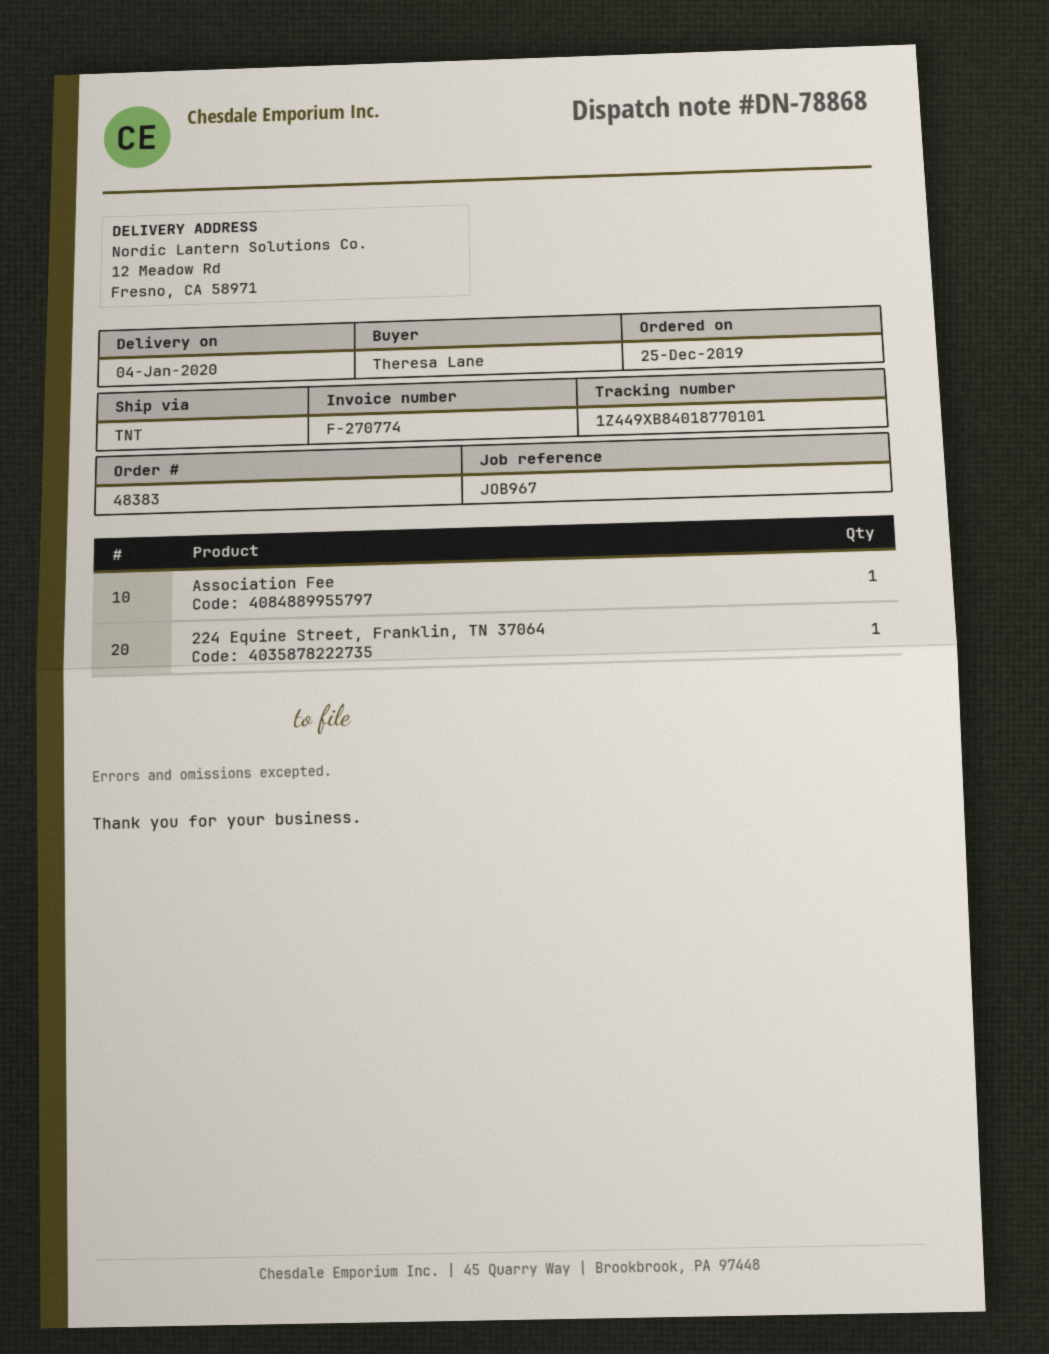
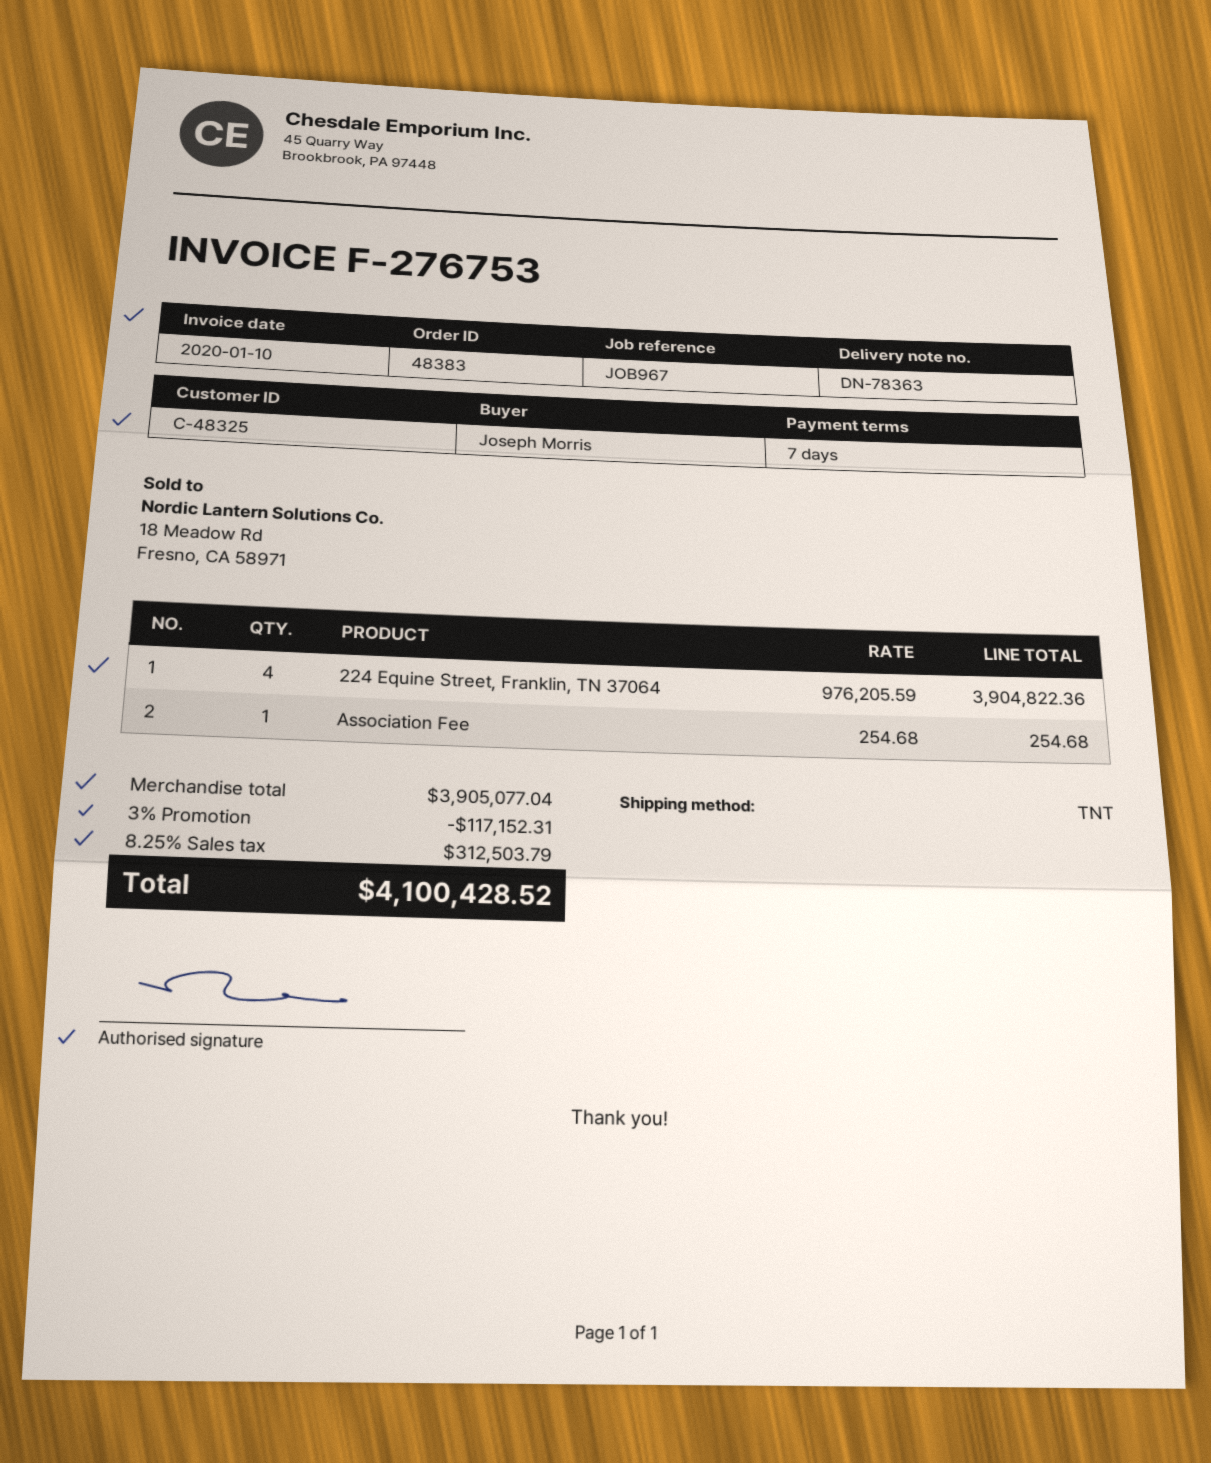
delivery note number: DN-78868 -> DN-78363
invoice number: F-270774 -> F-276753
ordered by: Theresa Lane -> Joseph Morris
224 Equine Street, Franklin, TN 37064: 1 -> 4

